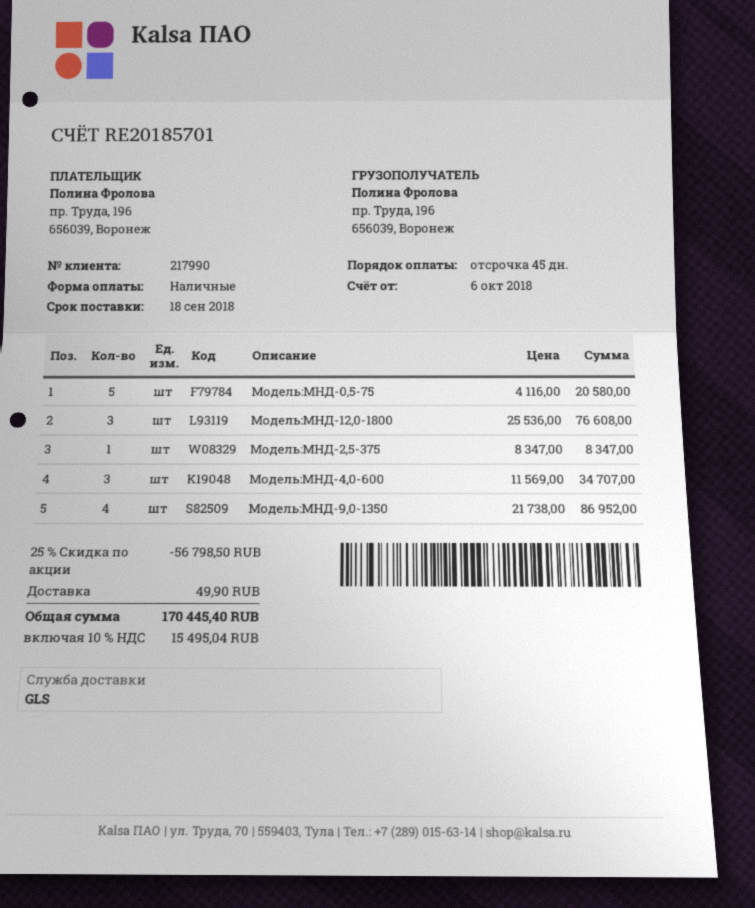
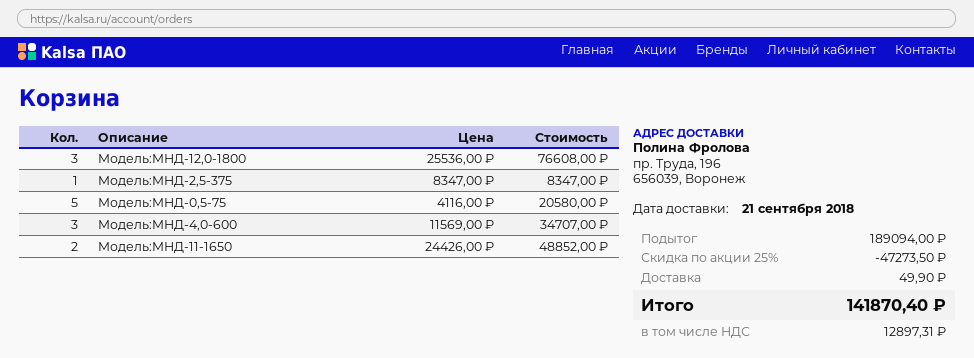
delivery date: 2018-09-18 -> 2018-09-21
Модель:МНД-9,0-1350: 4 x 21738.00 = 86952.00 -> none
Модель:МНД-11-1650: none -> 2 x 24426.00 = 48852.00
discount: 25% = 56798.50 -> 25% = 47273.50
tax: 15495.04 -> 12897.31
total: 170445.40 -> 141870.40

